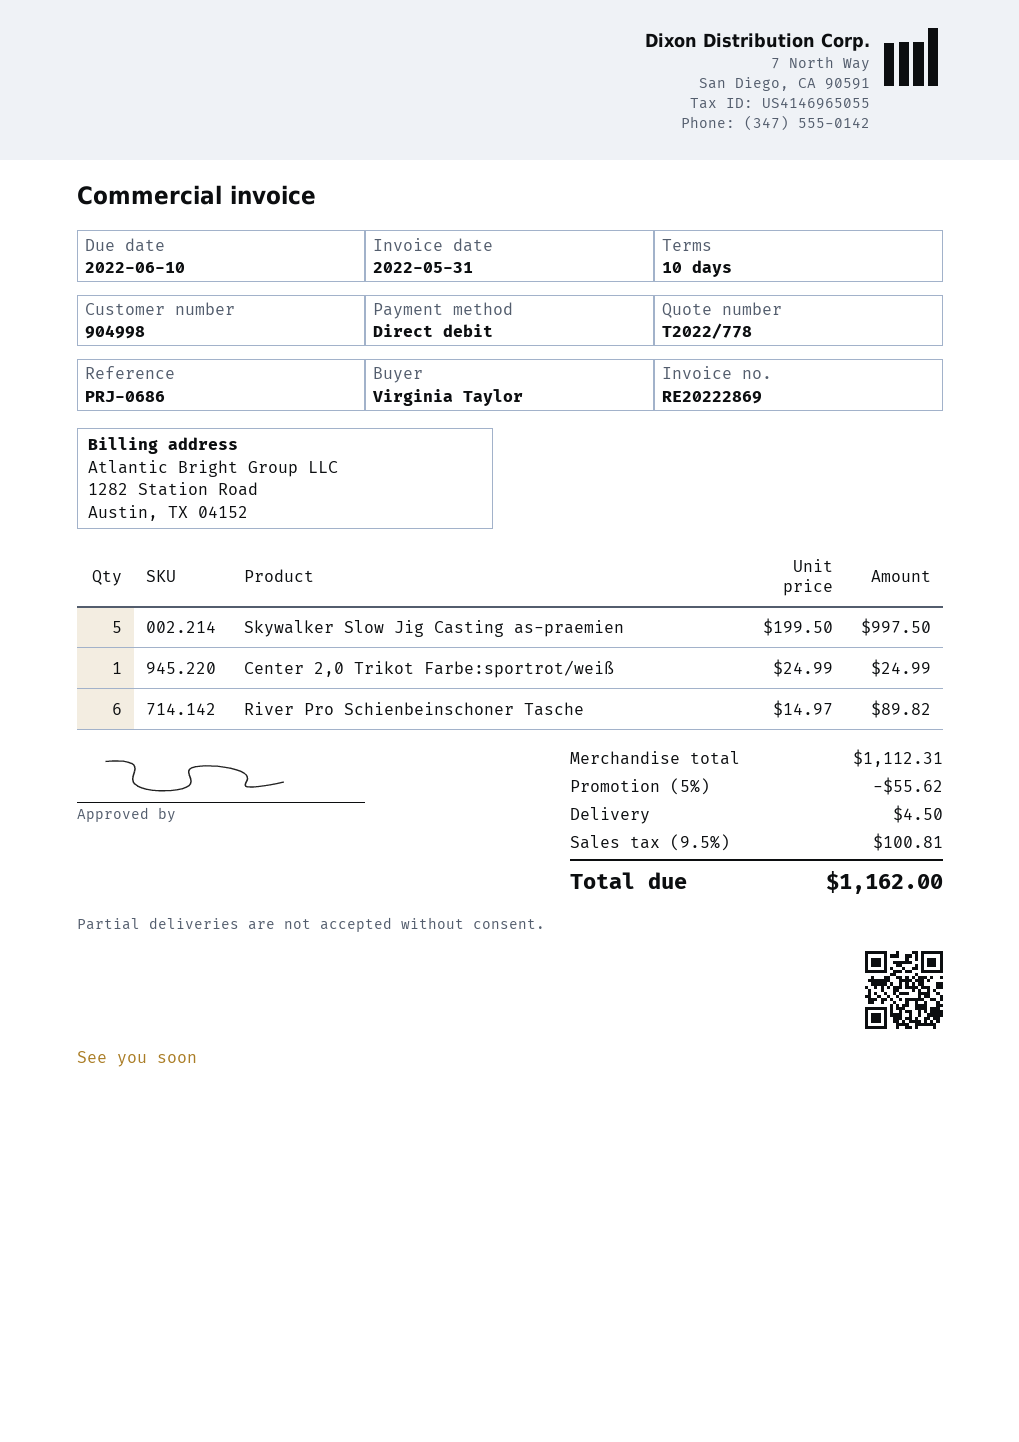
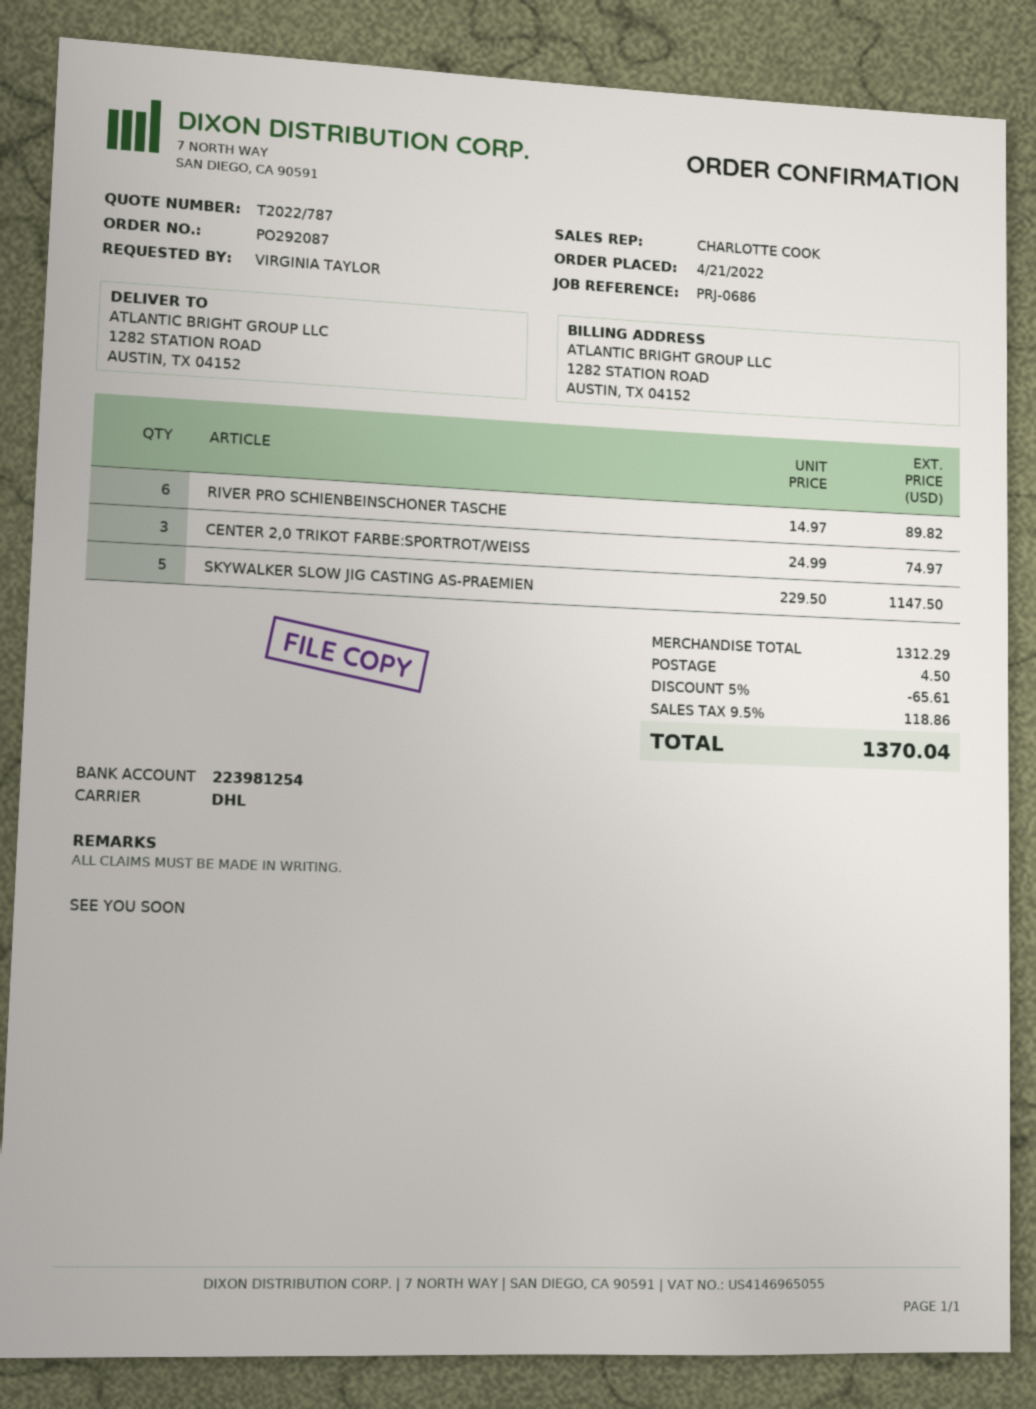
quote number: T2022/778 -> T2022/787
Skywalker Slow Jig Casting as-praemien: 5 x 199.50 = 997.50 -> 5 x 229.50 = 1147.50
Center 2,0 Trikot Farbe:sportrot/weiß: 1 x 24.99 = 24.99 -> 3 x 24.99 = 74.97
subtotal: 1112.31 -> 1312.29
discount: 5% = 55.62 -> 5% = 65.61
tax: 9.5% = 100.81 -> 9.5% = 118.86
total: 1162.00 -> 1370.04

